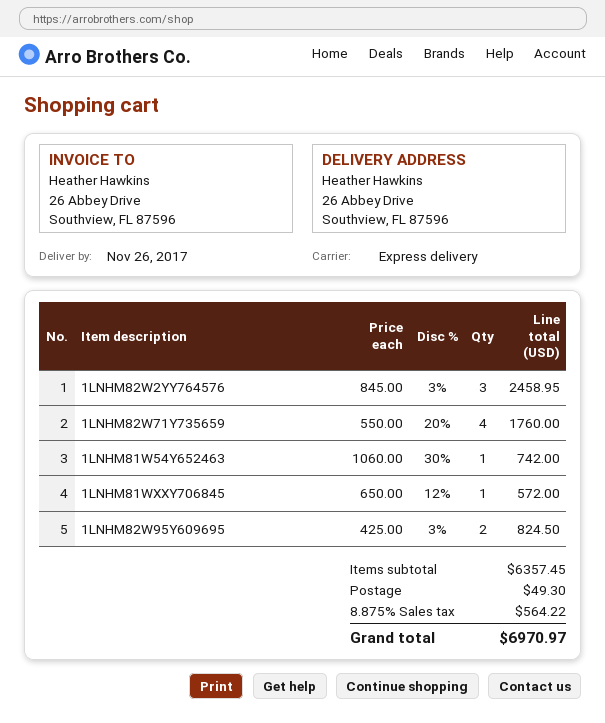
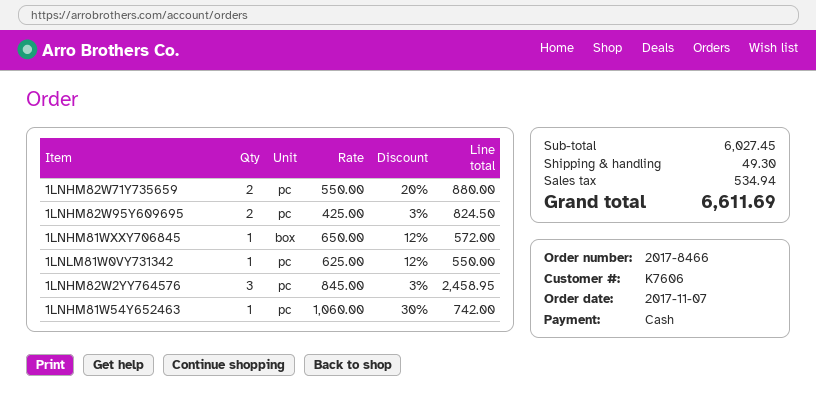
1LNHM82W71Y735659: 4 x 550.00 - 20% = 1760.00 -> 2 x 550.00 - 20% = 880.00
1LNLM81W0VY731342: none -> 1 x 625.00 - 12% = 550.00
subtotal: 6357.45 -> 6027.45
tax: 564.22 -> 534.94
total: 6970.97 -> 6611.69

